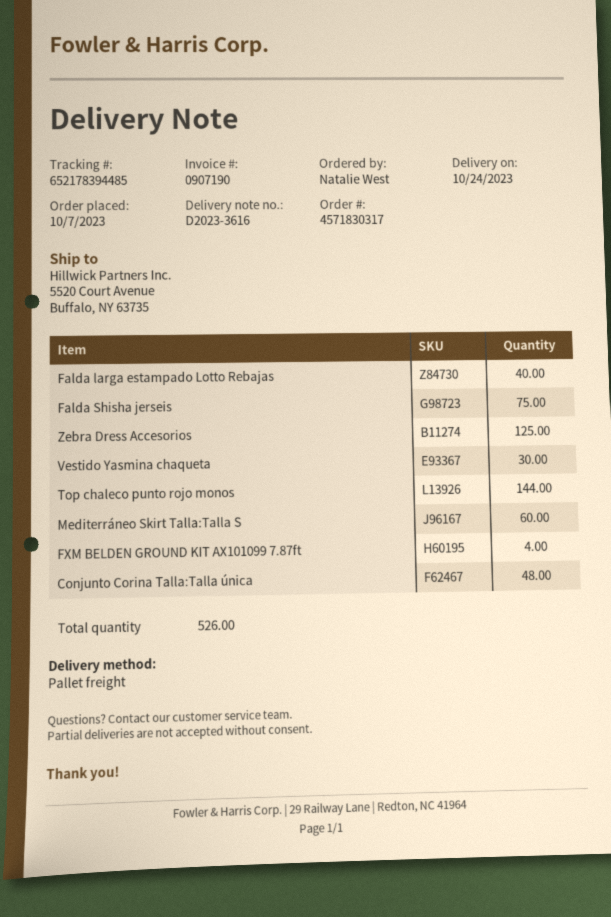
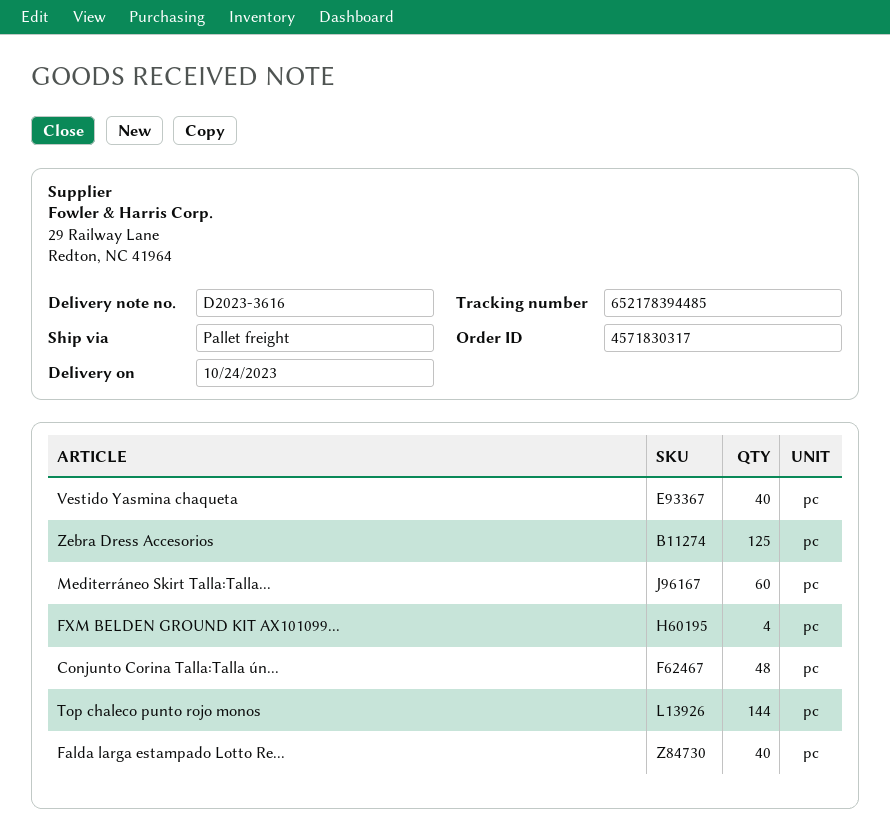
Falda Shisha jerseis: 75 -> none
Vestido Yasmina chaqueta: 30 -> 40

